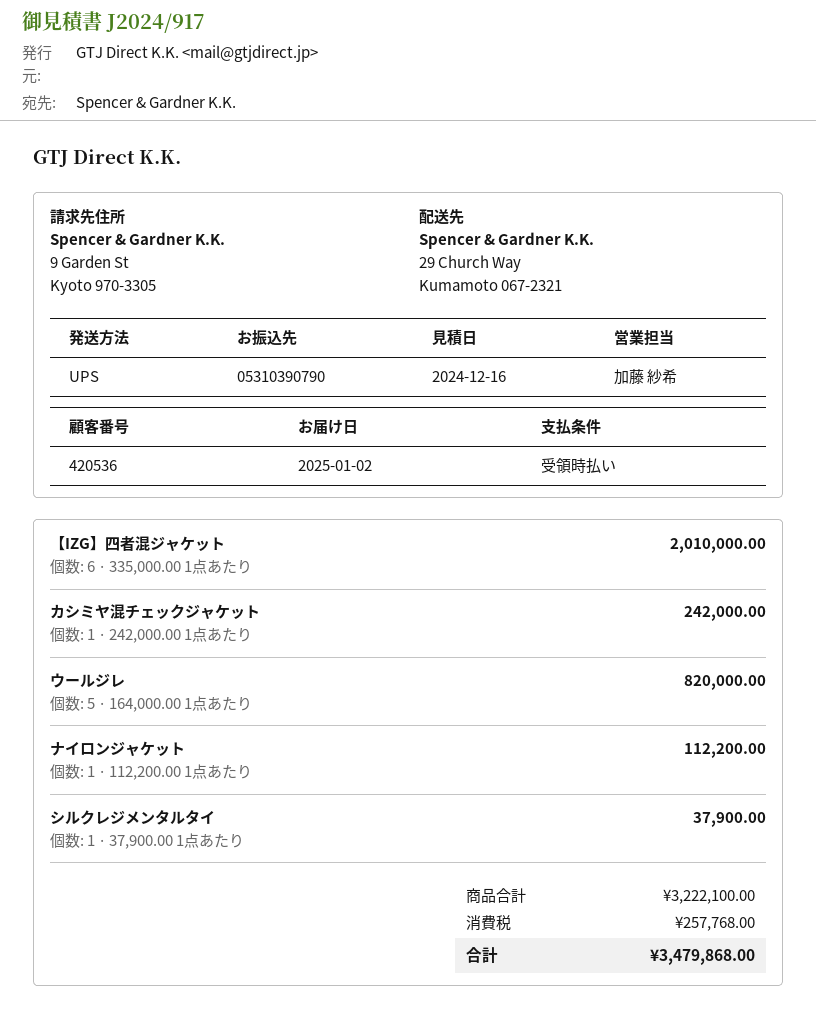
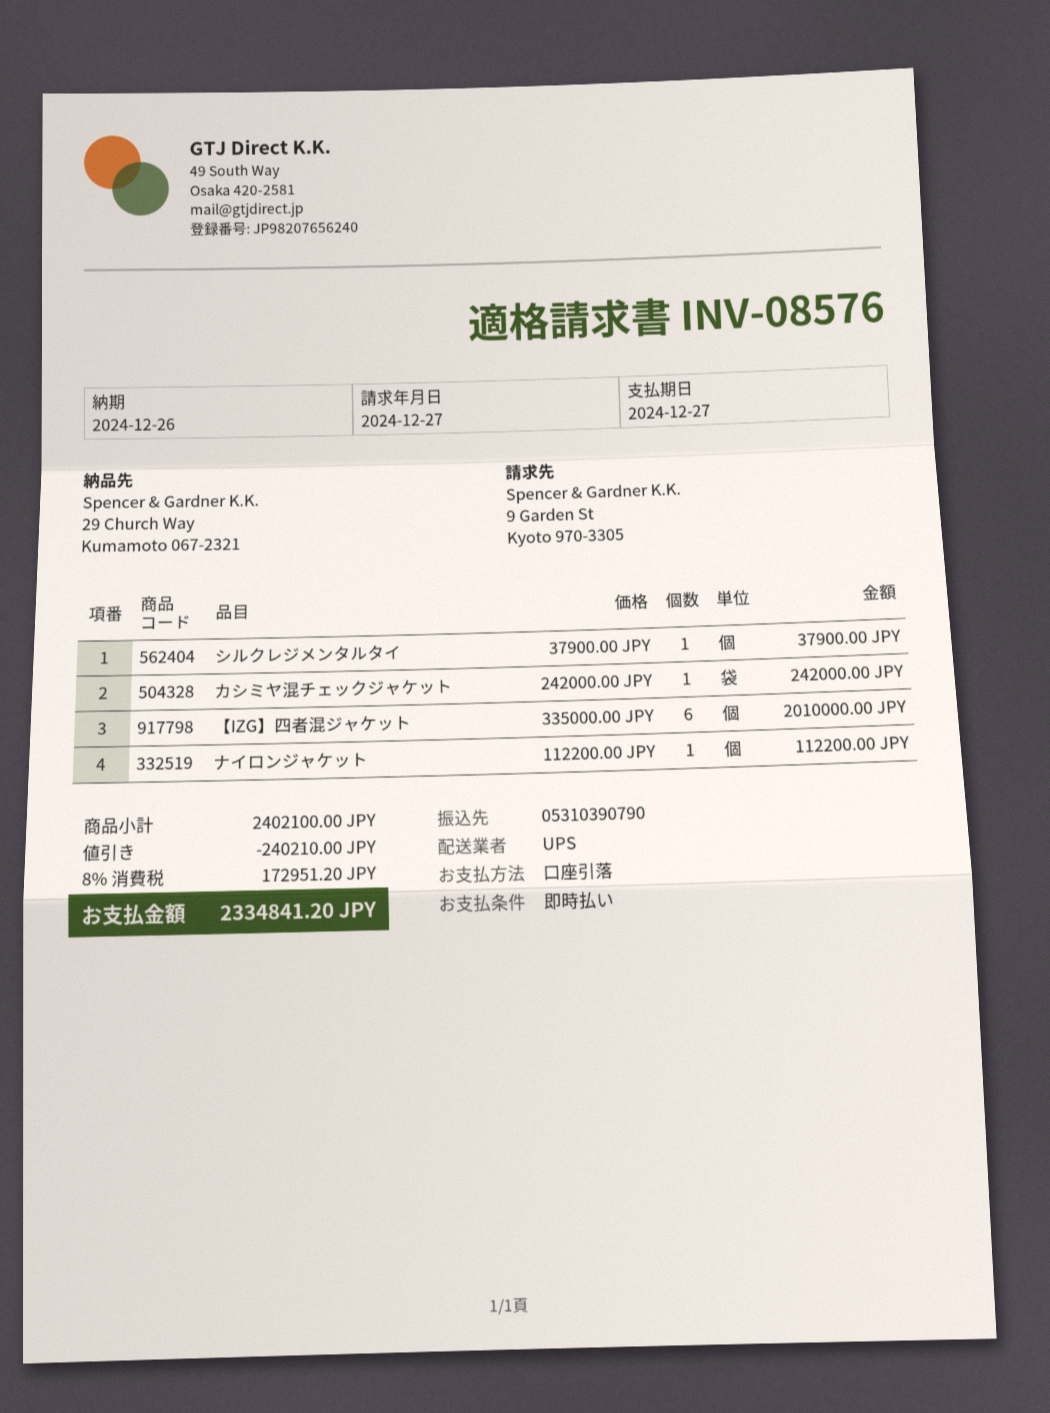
delivery date: 2025-01-02 -> 2024-12-26
ウールジレ: 5 x 164000.00 = 820000.00 -> none
subtotal: 3222100.00 -> 2402100.00
discount: none -> 240210.00
tax: 257768.00 -> 172951.20
total: 3479868.00 -> 2334841.20

